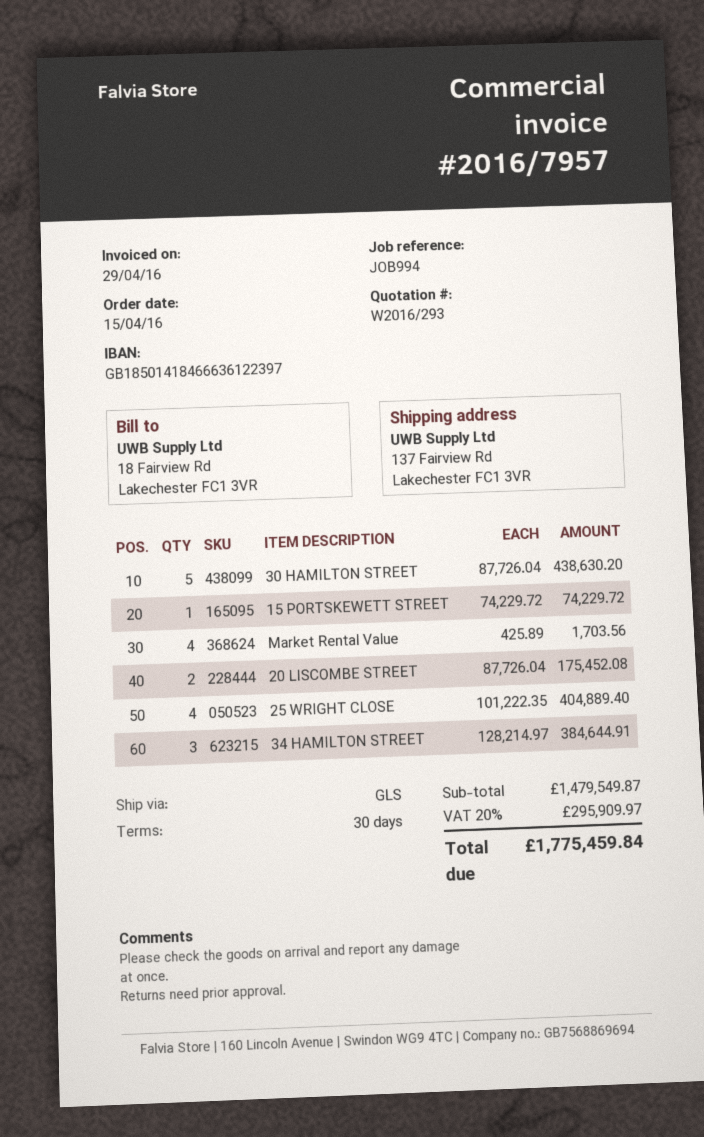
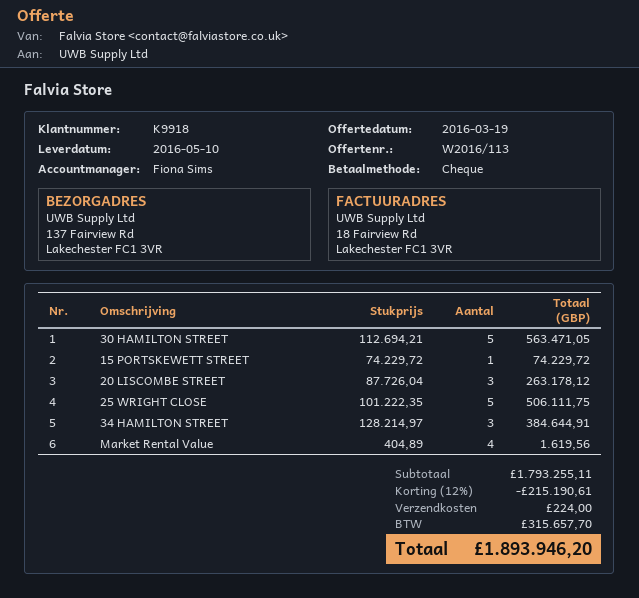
quote number: W2016/293 -> W2016/113
30 HAMILTON STREET: 5 x 87726.04 = 438630.20 -> 5 x 112694.21 = 563471.05
Market Rental Value: 4 x 425.89 = 1703.56 -> 4 x 404.89 = 1619.56
20 LISCOMBE STREET: 2 x 87726.04 = 175452.08 -> 3 x 87726.04 = 263178.12
25 WRIGHT CLOSE: 4 x 101222.35 = 404889.40 -> 5 x 101222.35 = 506111.75
subtotal: 1479549.87 -> 1793255.11
discount: none -> 12% = 215190.61
shipping: none -> 224.00
tax: 295909.97 -> 315657.70
total: 1775459.84 -> 1893946.20

